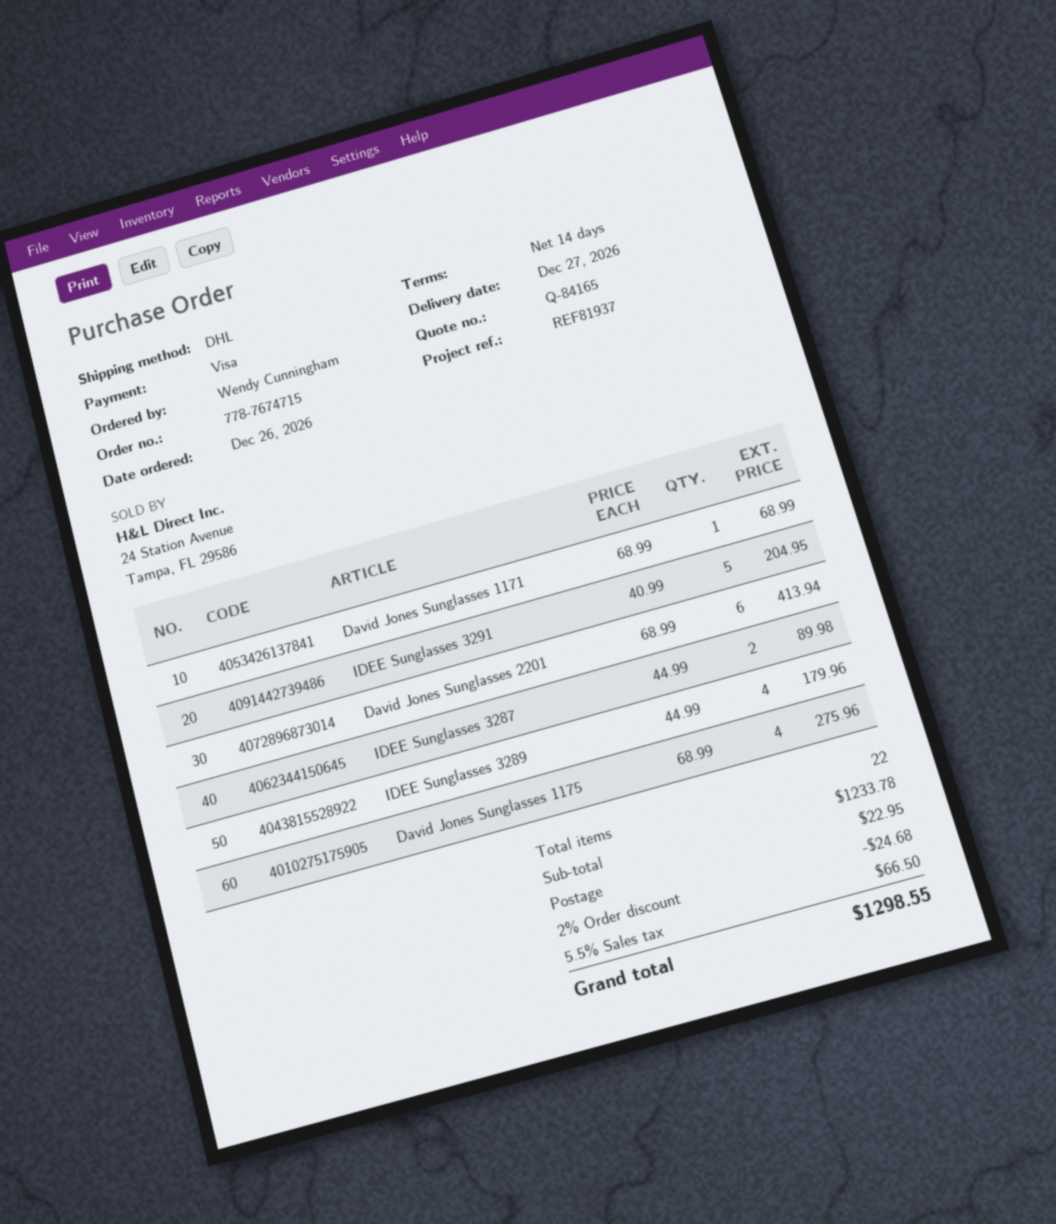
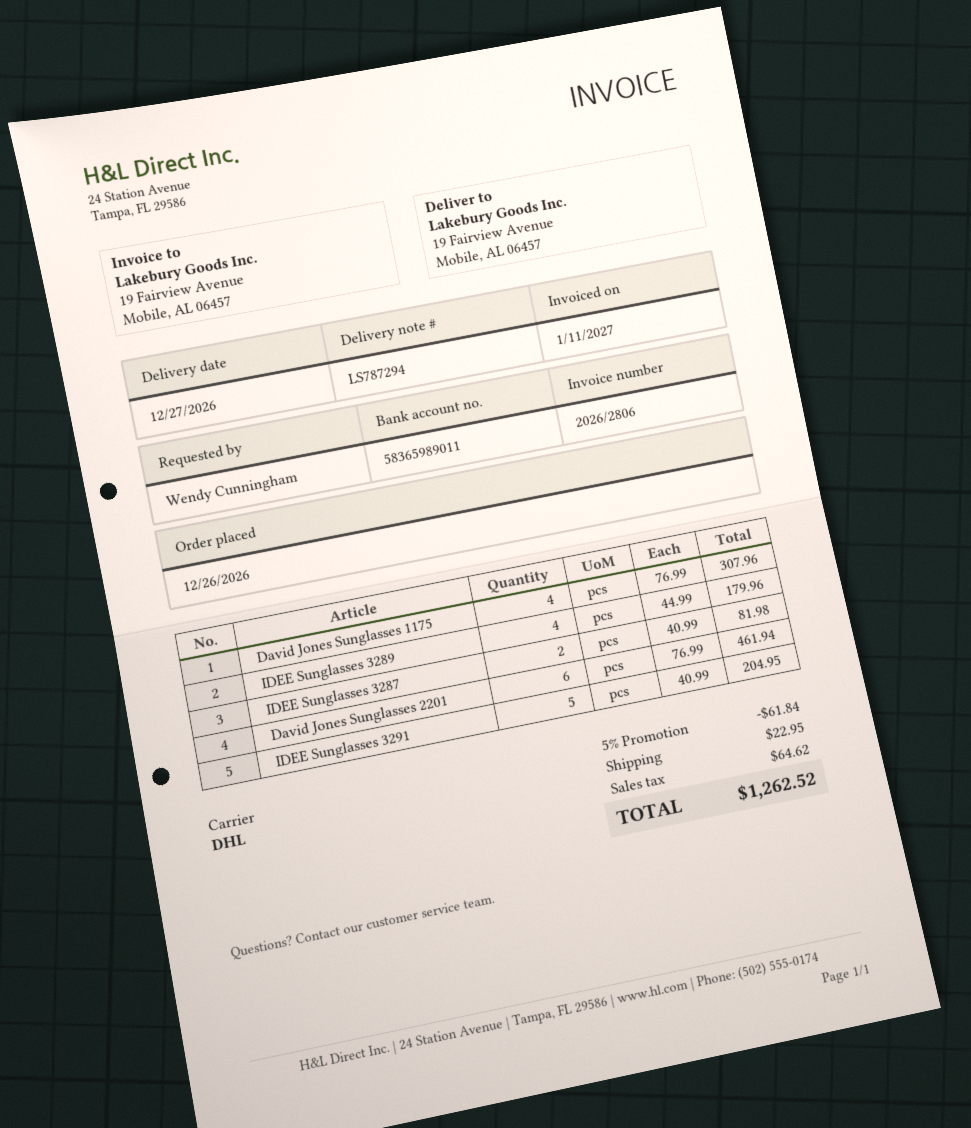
David Jones Sunglasses 1171: 1 x 68.99 = 68.99 -> none
David Jones Sunglasses 2201: 6 x 68.99 = 413.94 -> 6 x 76.99 = 461.94
IDEE Sunglasses 3287: 2 x 44.99 = 89.98 -> 2 x 40.99 = 81.98
David Jones Sunglasses 1175: 4 x 68.99 = 275.96 -> 4 x 76.99 = 307.96
discount: 2% = 24.68 -> 5% = 61.84
tax: 66.50 -> 64.62
total: 1298.55 -> 1262.52

